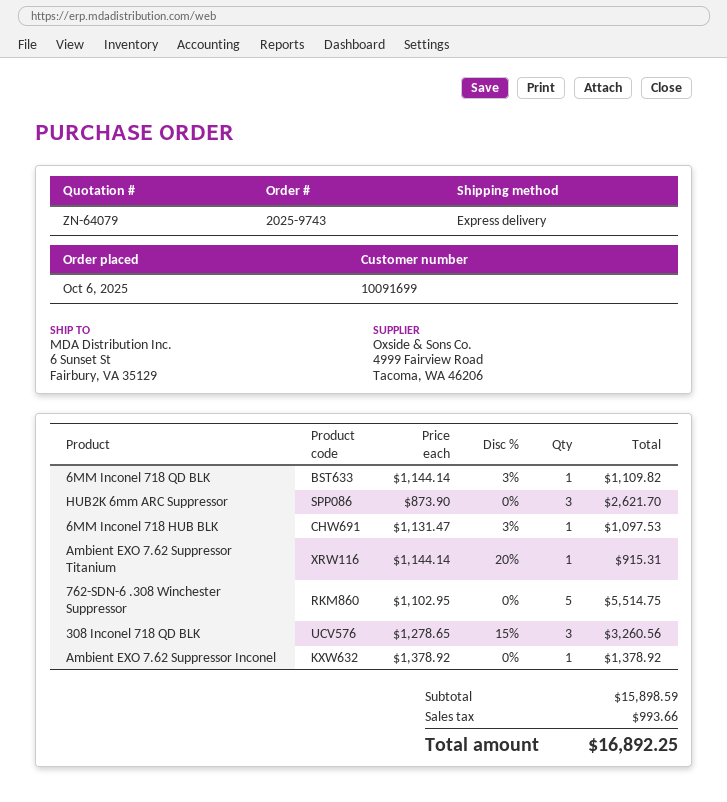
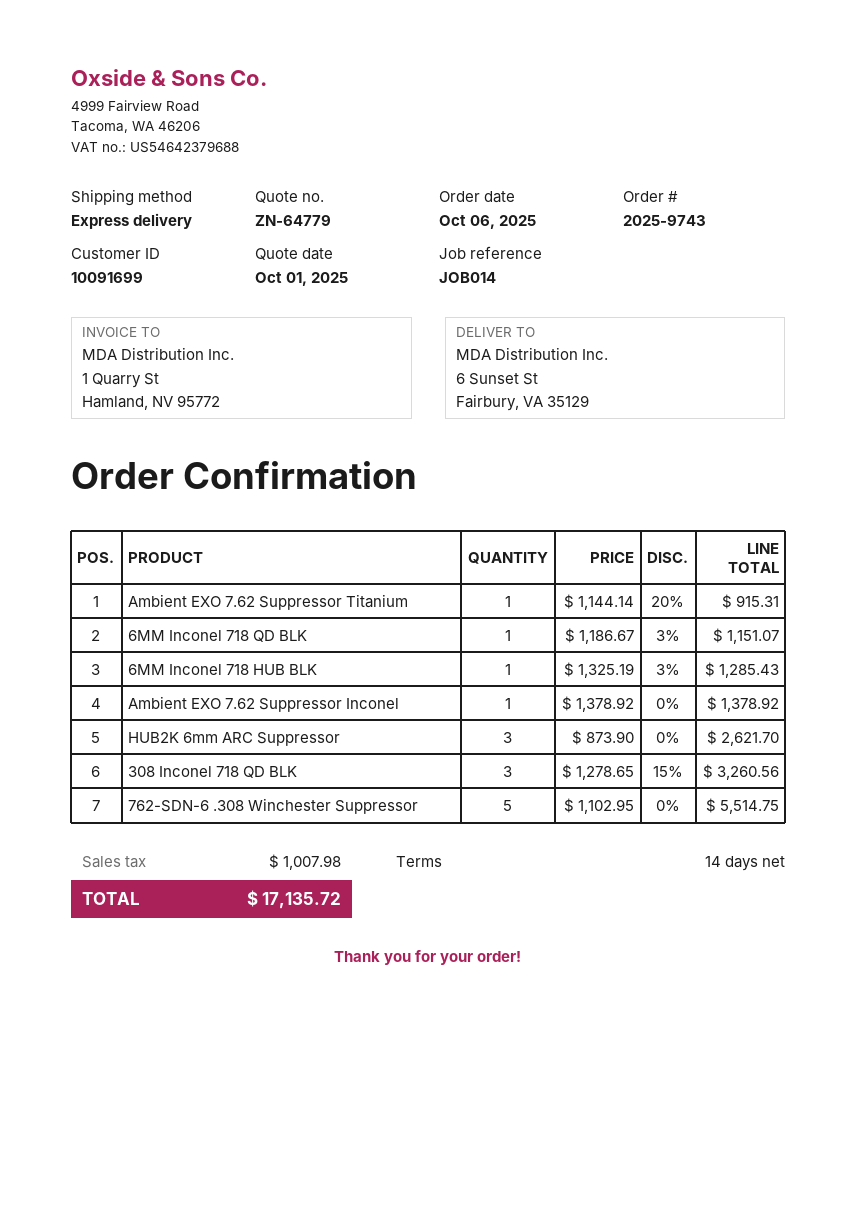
quote number: ZN-64079 -> ZN-64779
6MM Inconel 718 QD BLK: 1 x 1144.14 - 3% = 1109.82 -> 1 x 1186.67 - 3% = 1151.07
6MM Inconel 718 HUB BLK: 1 x 1131.47 - 3% = 1097.53 -> 1 x 1325.19 - 3% = 1285.43
tax: 993.66 -> 1007.98
total: 16892.25 -> 17135.72

